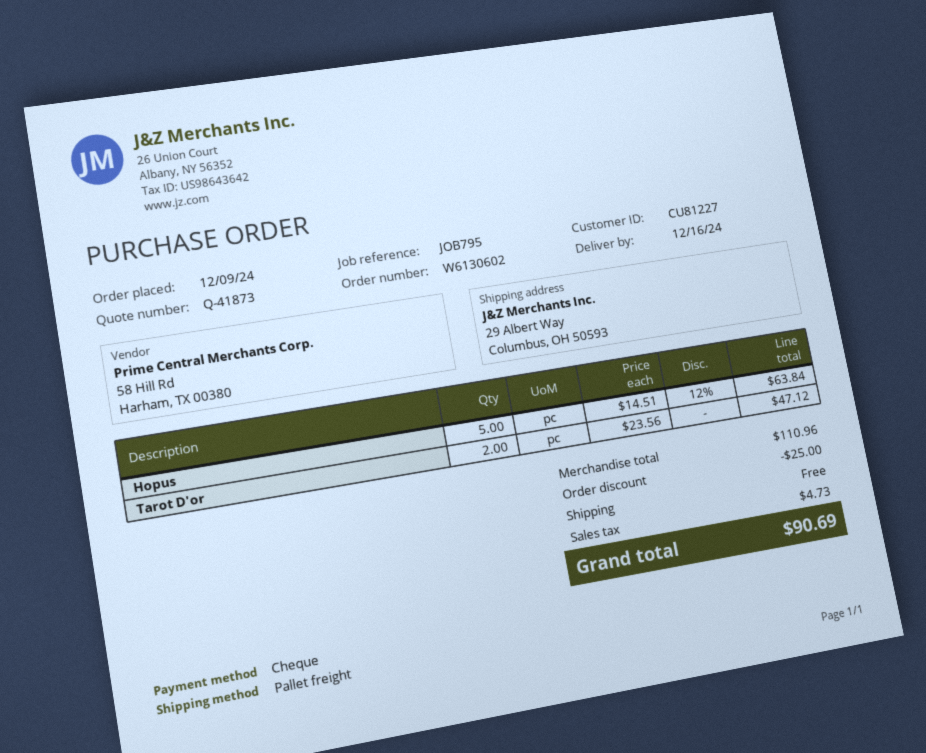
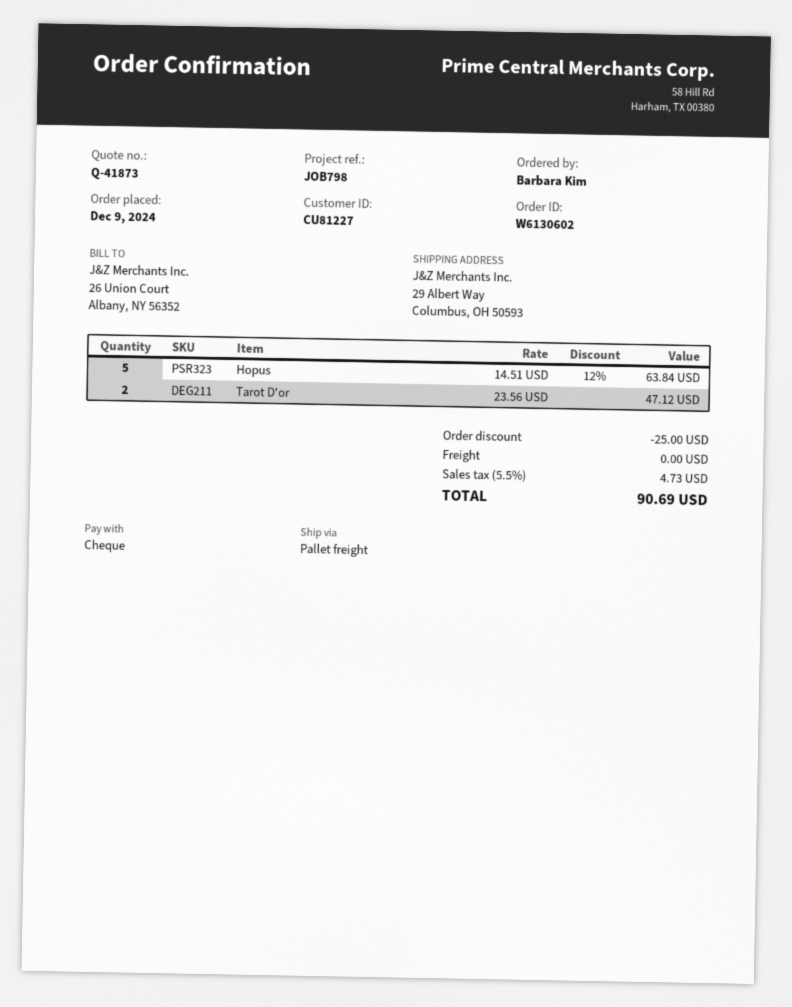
reference: JOB795 -> JOB798

